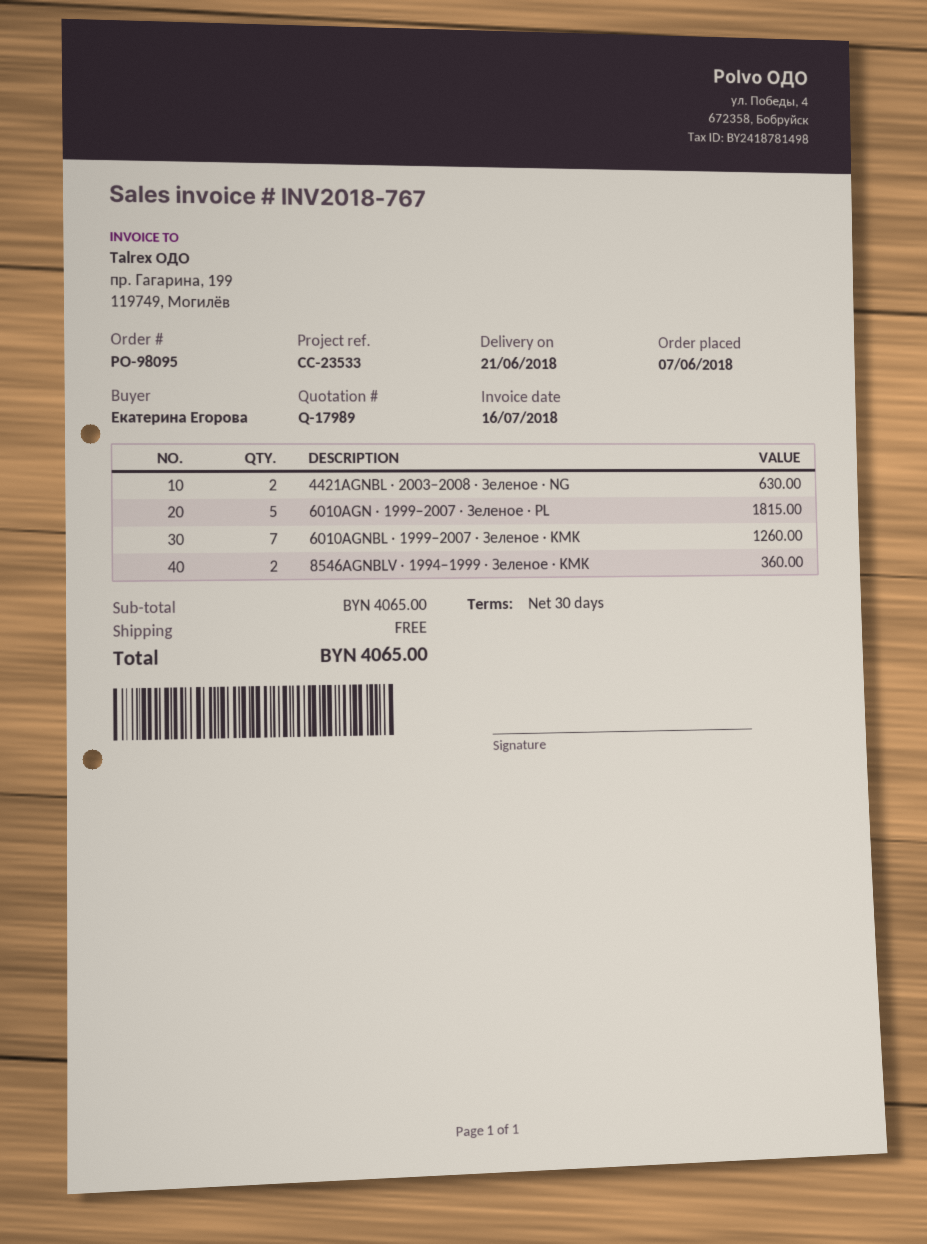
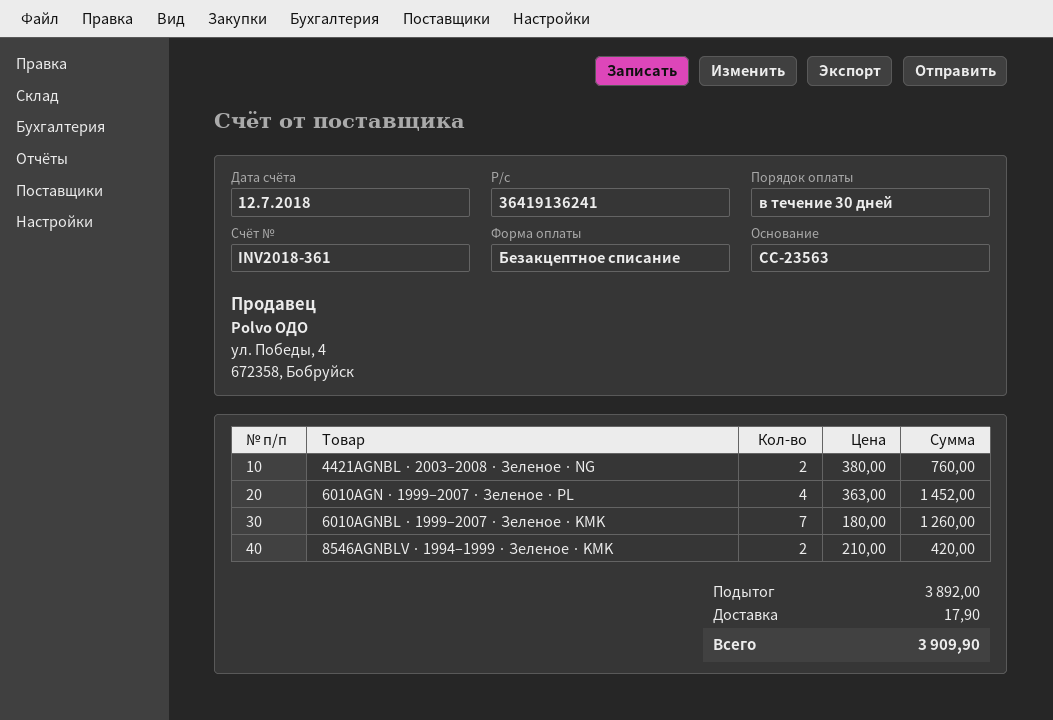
invoice number: INV2018-767 -> INV2018-361
invoice date: 2018-07-16 -> 2018-07-12
reference: CC-23533 -> CC-23563
4421AGNBL · 2003–2008 · Зеленое · NG: 2 for 630.00 -> 2 for 760.00
6010AGN · 1999–2007 · Зеленое · PL: 5 for 1815.00 -> 4 for 1452.00
8546AGNBLV · 1994–1999 · Зеленое · KMK: 2 for 360.00 -> 2 for 420.00
subtotal: 4065.00 -> 3892.00
shipping: 0.00 -> 17.90
total: 4065.00 -> 3909.90

